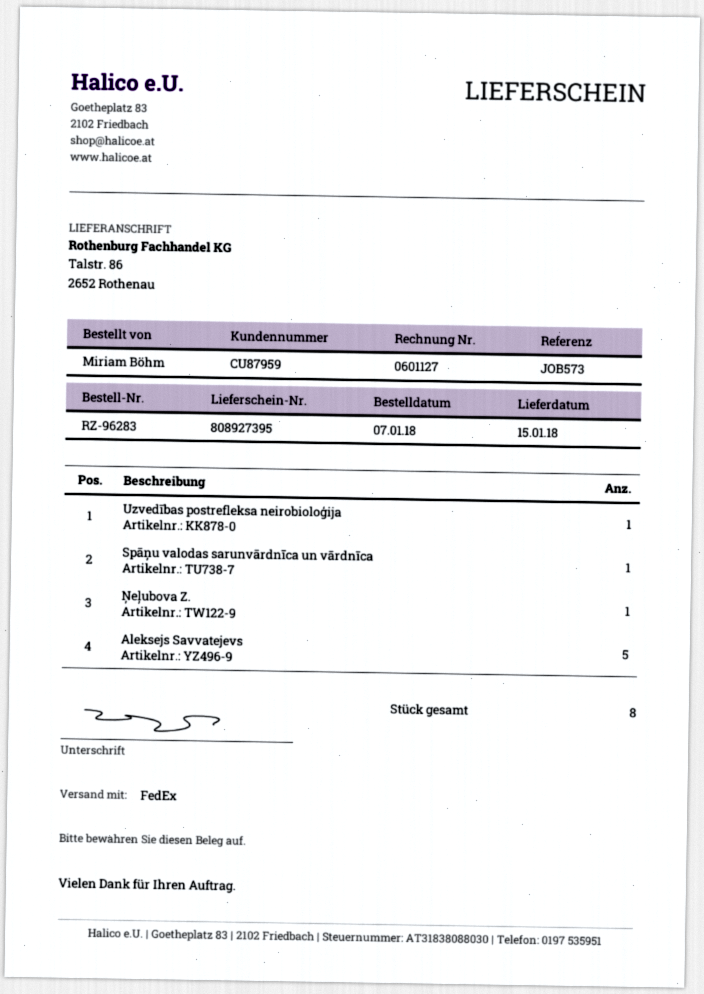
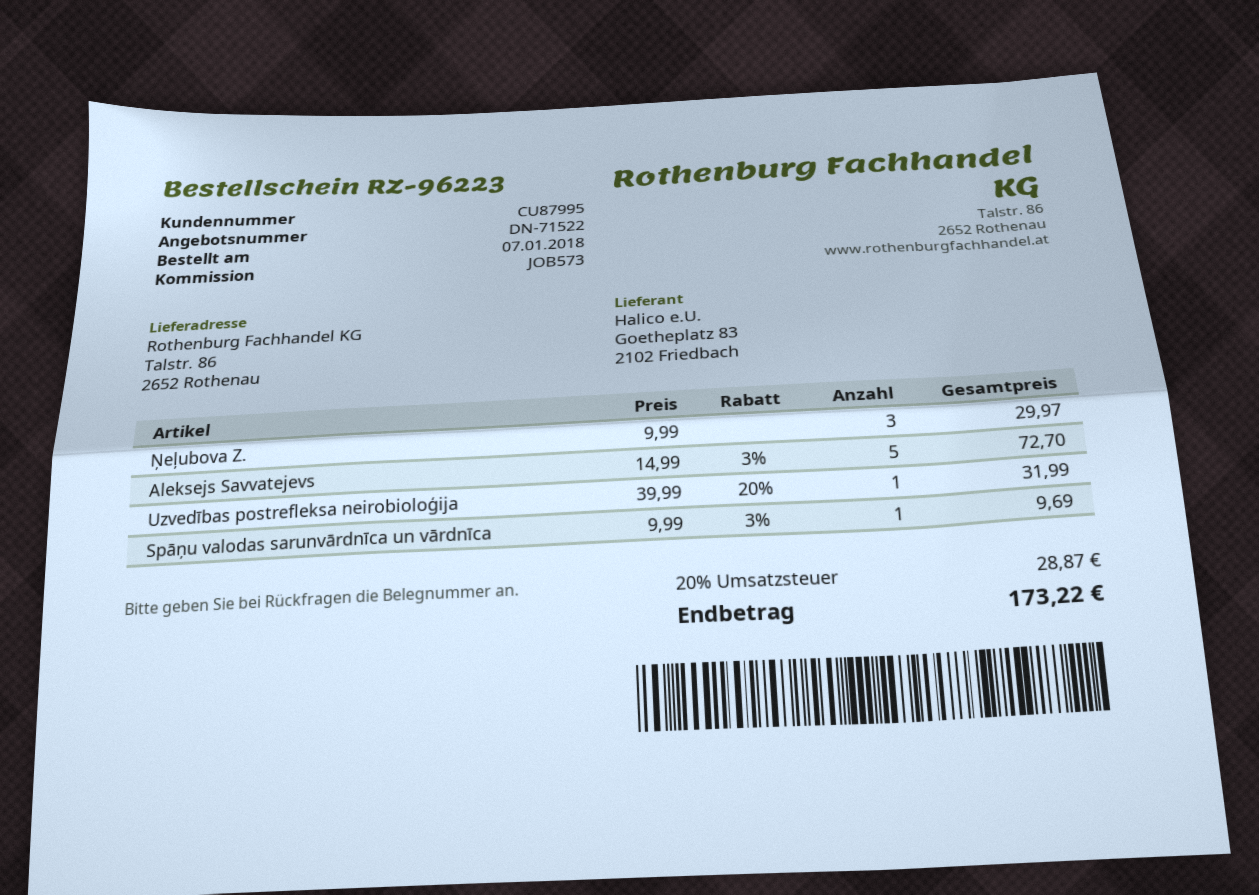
order number: RZ-96283 -> RZ-96223
customer number: CU87959 -> CU87995
Ņeļubova Z.: 1 -> 3

